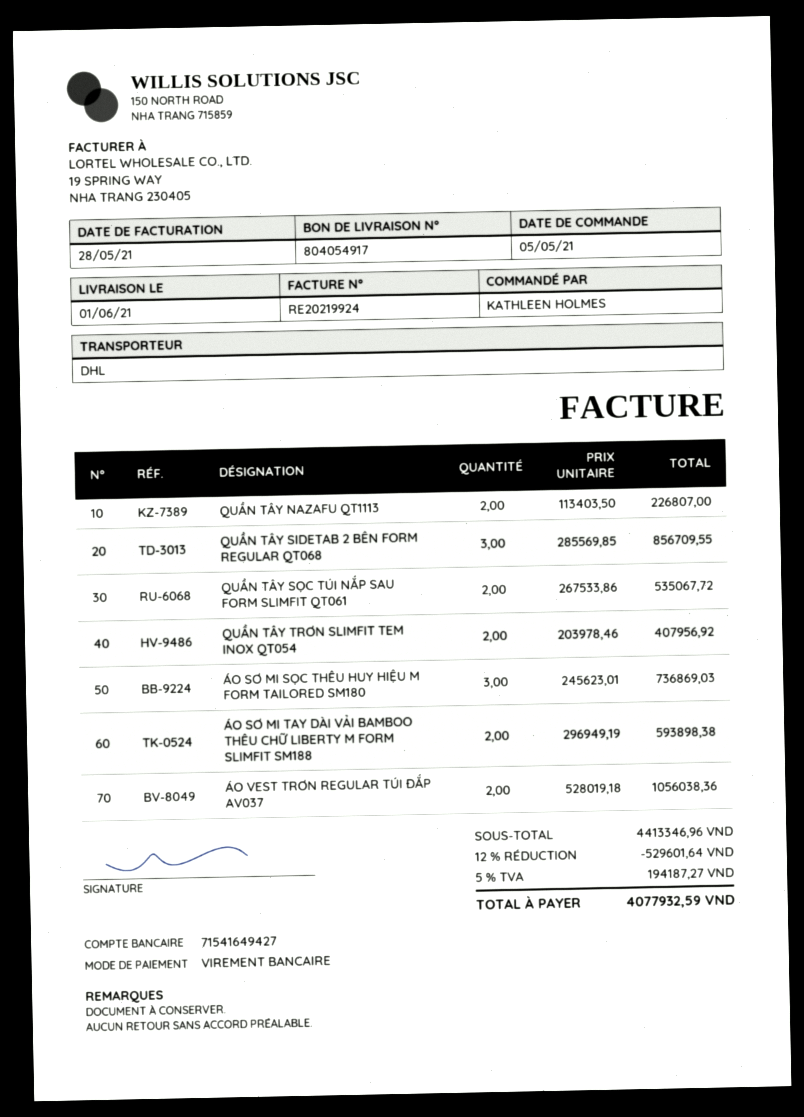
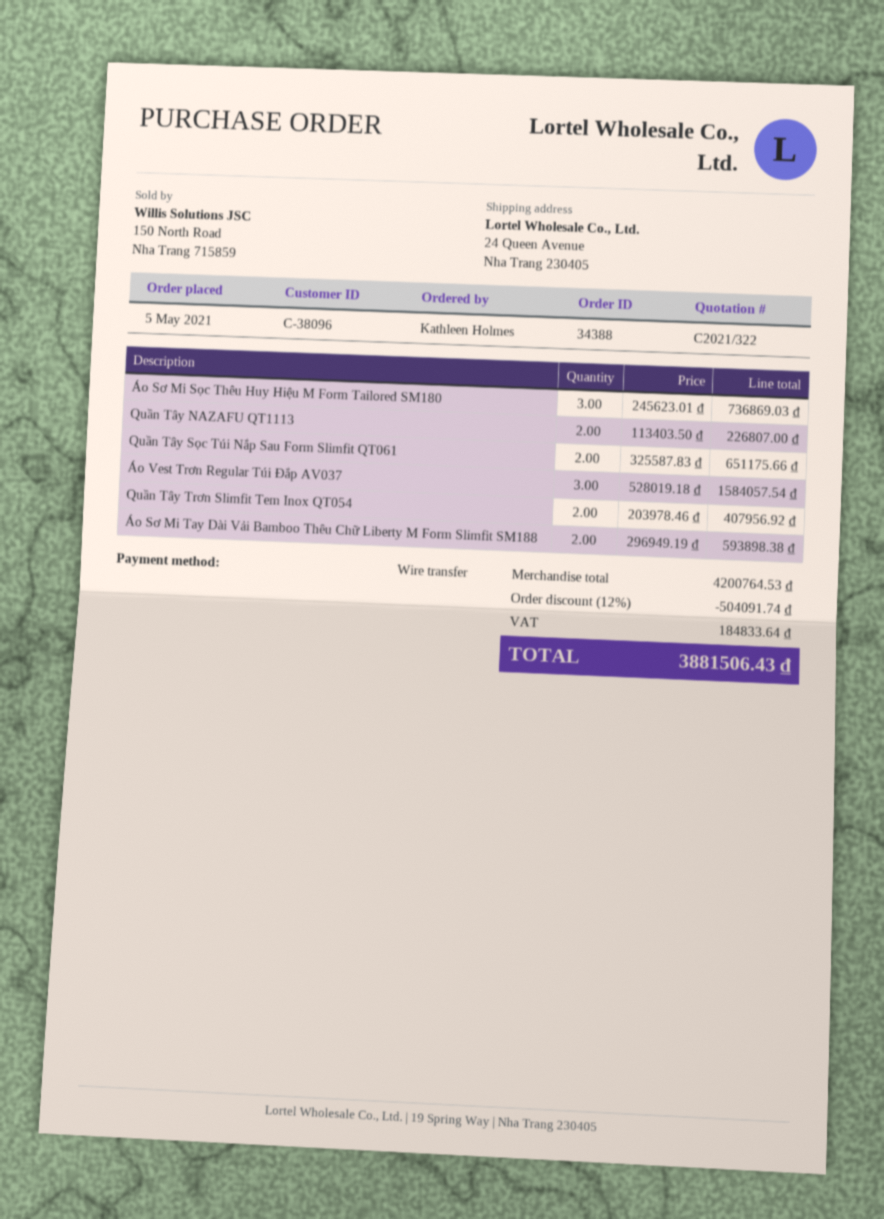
QUẦN TÂY SIDETAB 2 BÊN FORM REGULAR QT068: 3 x 285569.85 = 856709.55 -> none
QUẦN TÂY SỌC TÚI NẮP SAU FORM SLIMFIT QT061: 2 x 267533.86 = 535067.72 -> 2 x 325587.83 = 651175.66
ÁO VEST TRƠN REGULAR TÚI ĐẮP AV037: 2 x 528019.18 = 1056038.36 -> 3 x 528019.18 = 1584057.54
subtotal: 4413346.96 -> 4200764.53
discount: 12% = 529601.64 -> 12% = 504091.74
tax: 194187.27 -> 184833.64
total: 4077932.59 -> 3881506.43

